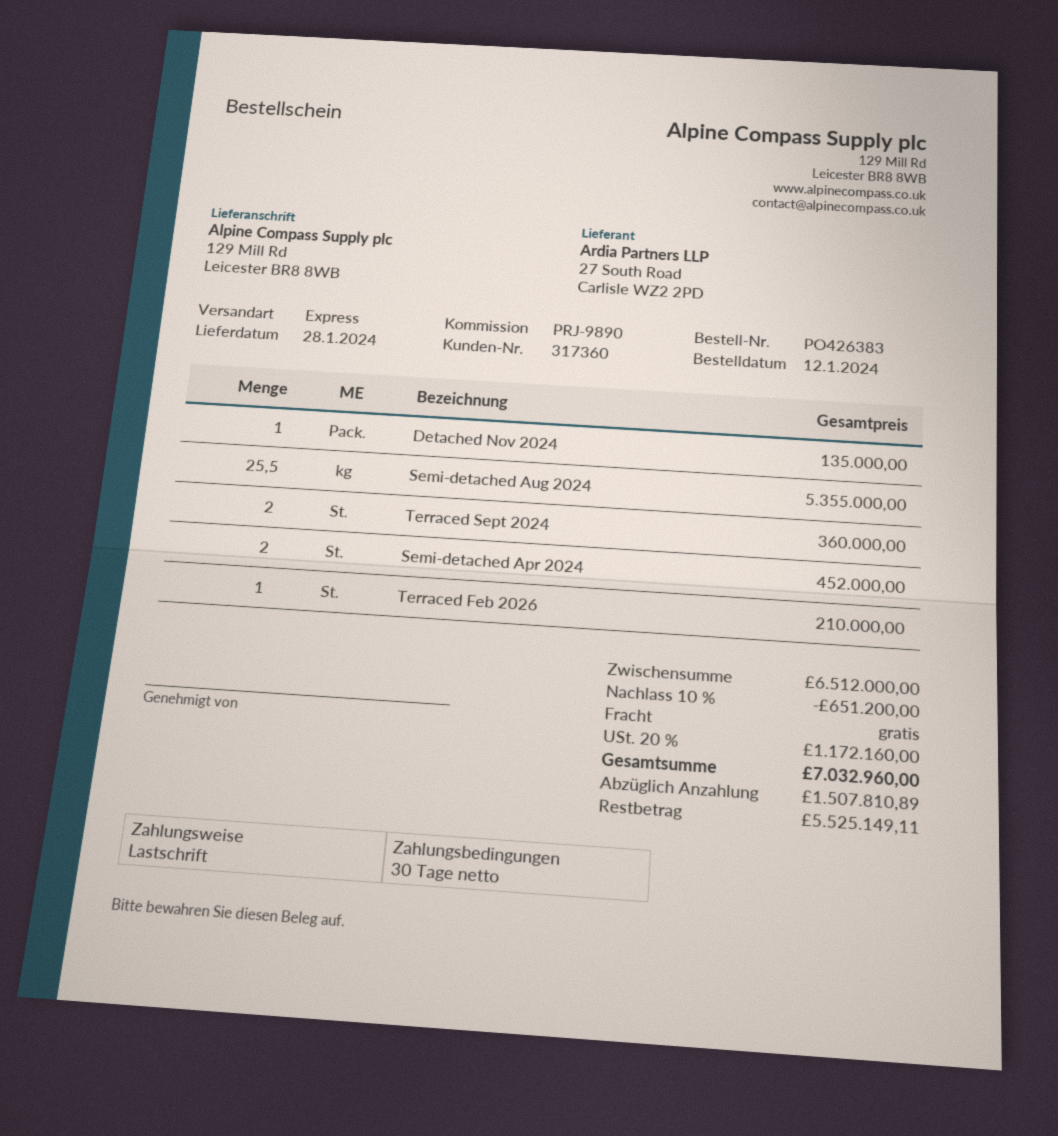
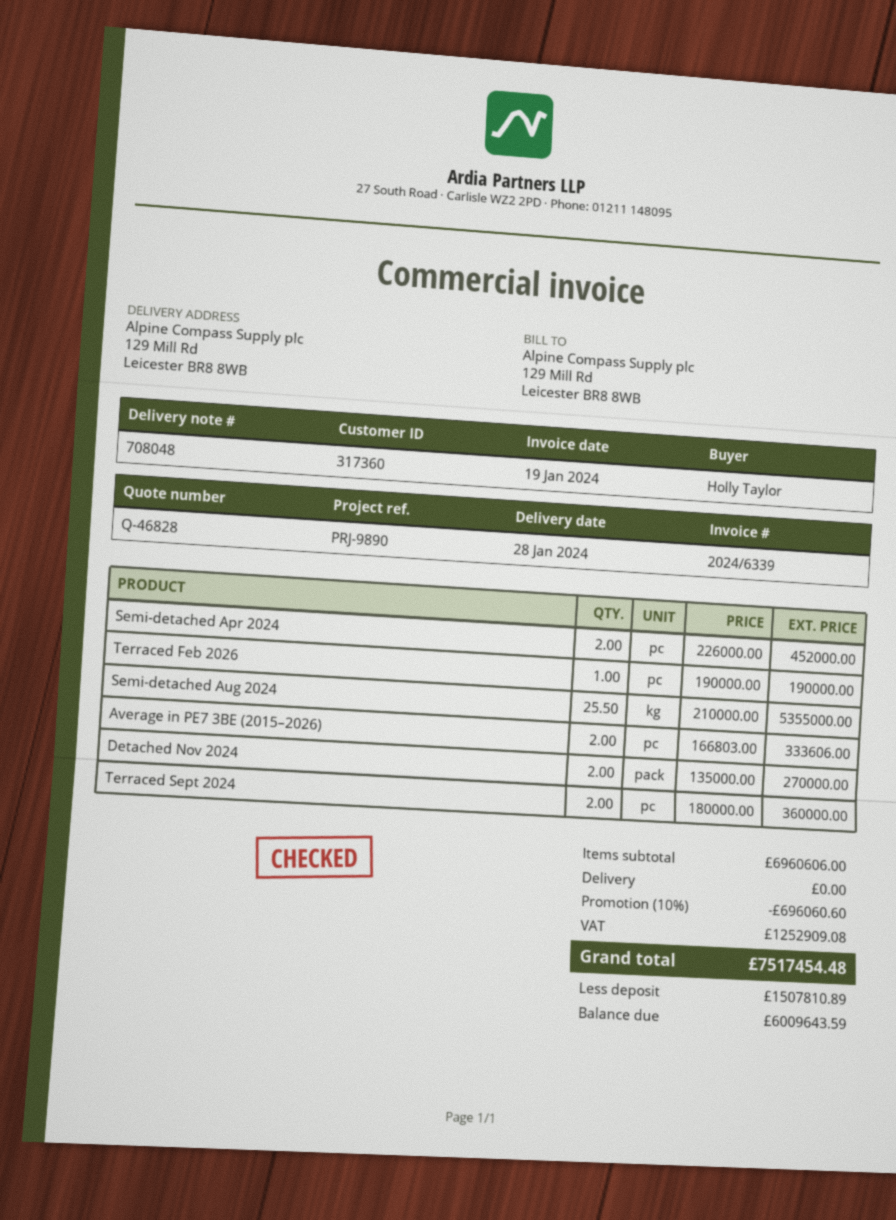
Detached Nov 2024: 1 for 135000.00 -> 2 for 270000.00
Terraced Feb 2026: 1 for 210000.00 -> 1 for 190000.00
Average in PE7 3BE (2015–2026): none -> 2 for 333606.00
subtotal: 6512000.00 -> 6960606.00
discount: 10% = 651200.00 -> 10% = 696060.60
tax: 1172160.00 -> 1252909.08
total: 7032960.00 -> 7517454.48
balance: 5525149.11 -> 6009643.59

